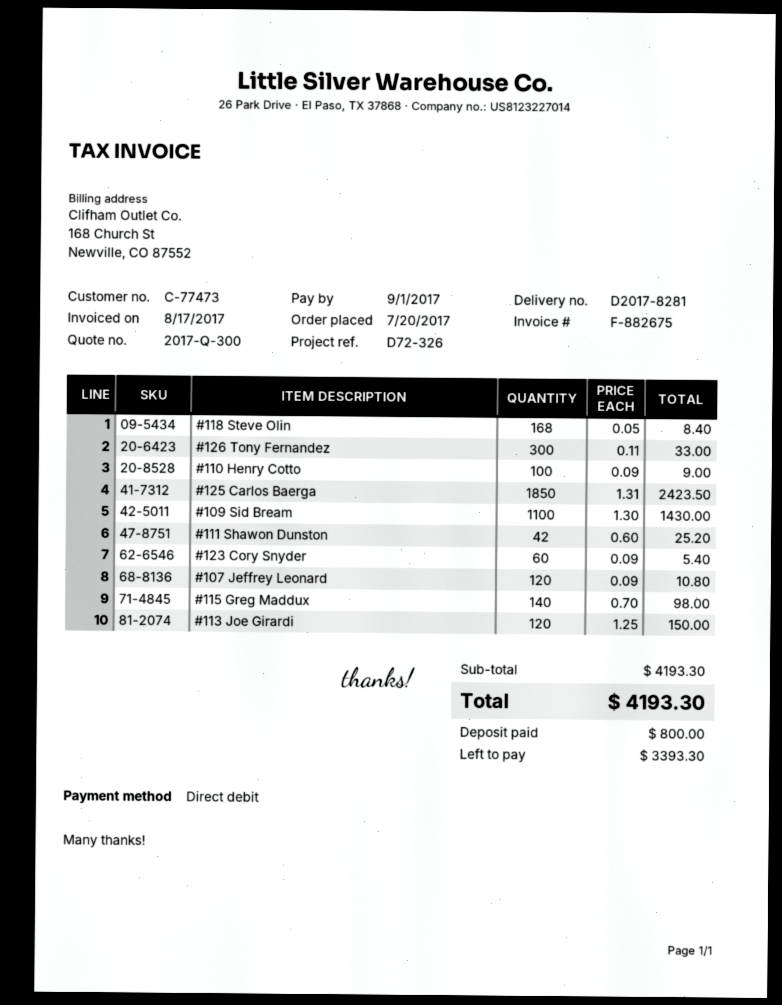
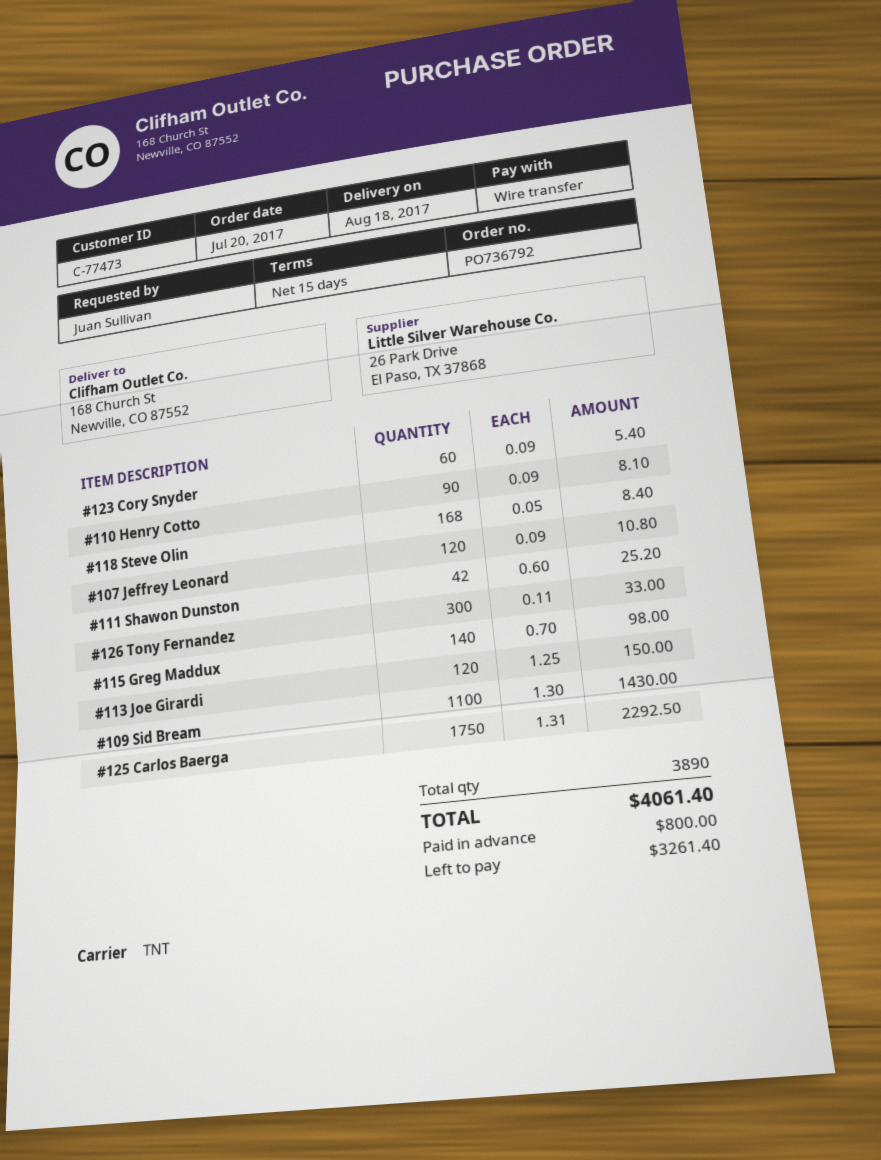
payment method: direct debit -> bank transfer
#110 Henry Cotto: 100 x 0.09 = 9.00 -> 90 x 0.09 = 8.10
#125 Carlos Baerga: 1850 x 1.31 = 2423.50 -> 1750 x 1.31 = 2292.50
total: 4193.30 -> 4061.40
balance: 3393.30 -> 3261.40

